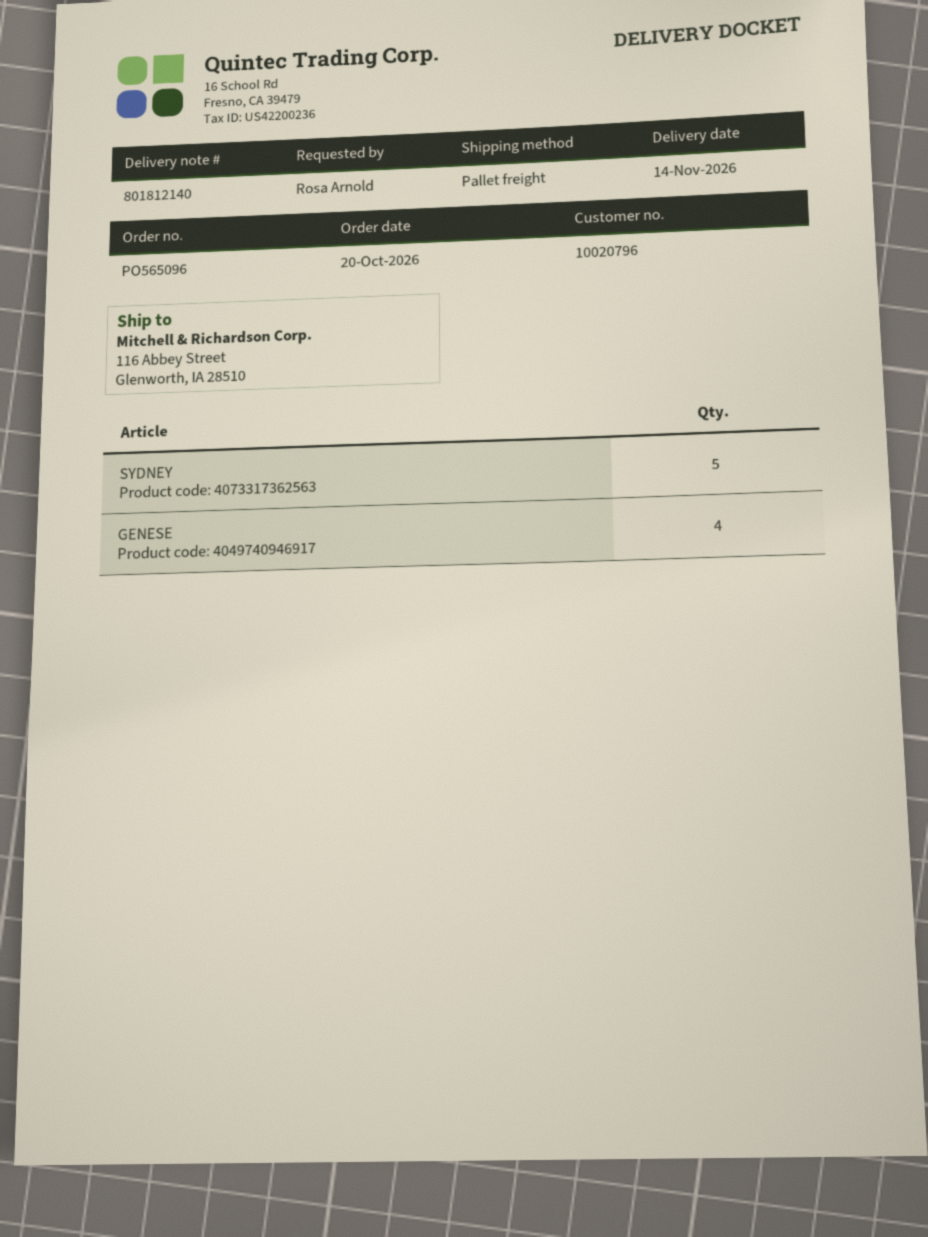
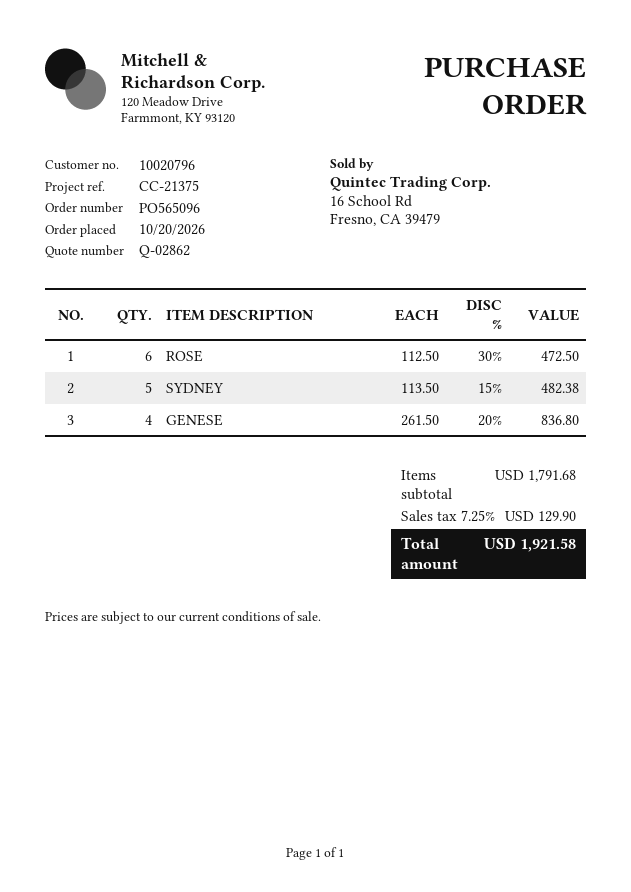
ROSE: none -> 6

